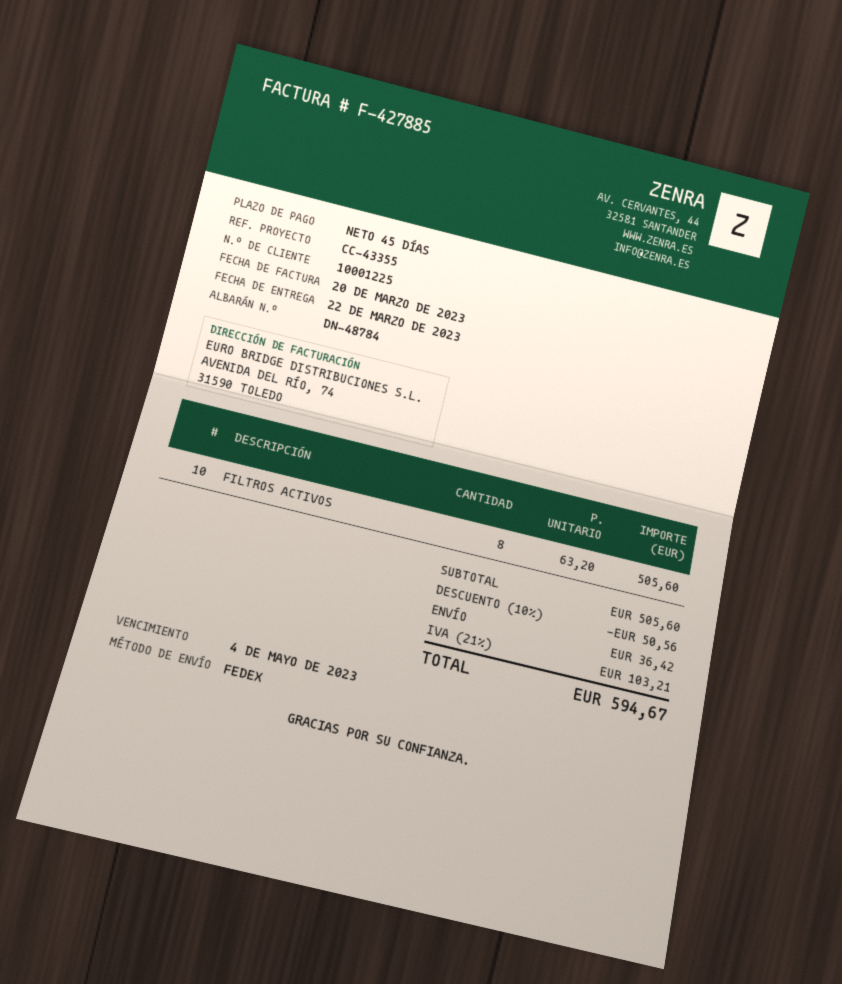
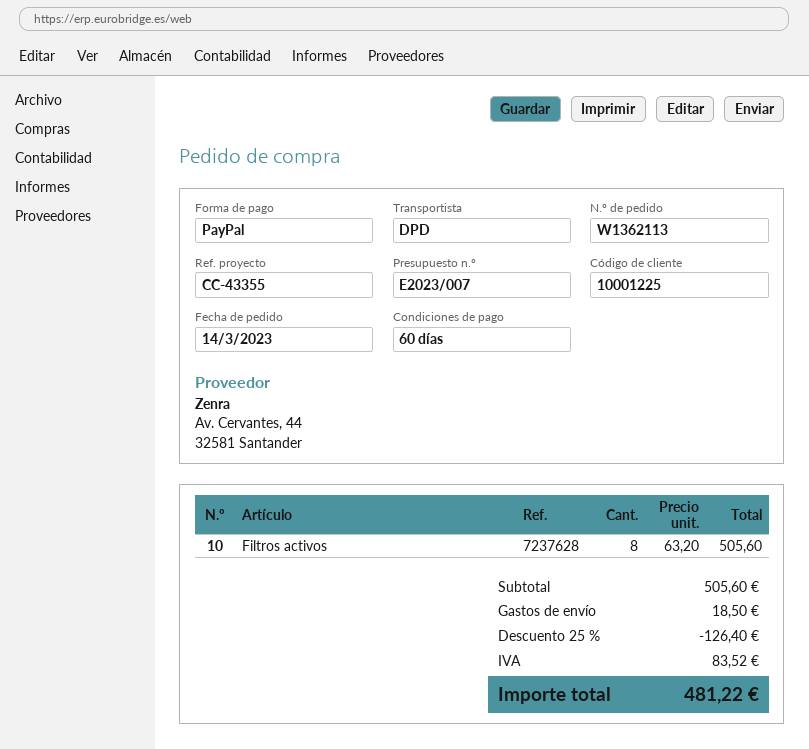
payment terms: 45 days -> 60 days
shipping method: FedEx -> DPD
discount: 10% = 50.56 -> 25% = 126.40
shipping: 36.42 -> 18.50
tax: 103.21 -> 83.52
total: 594.67 -> 481.22

